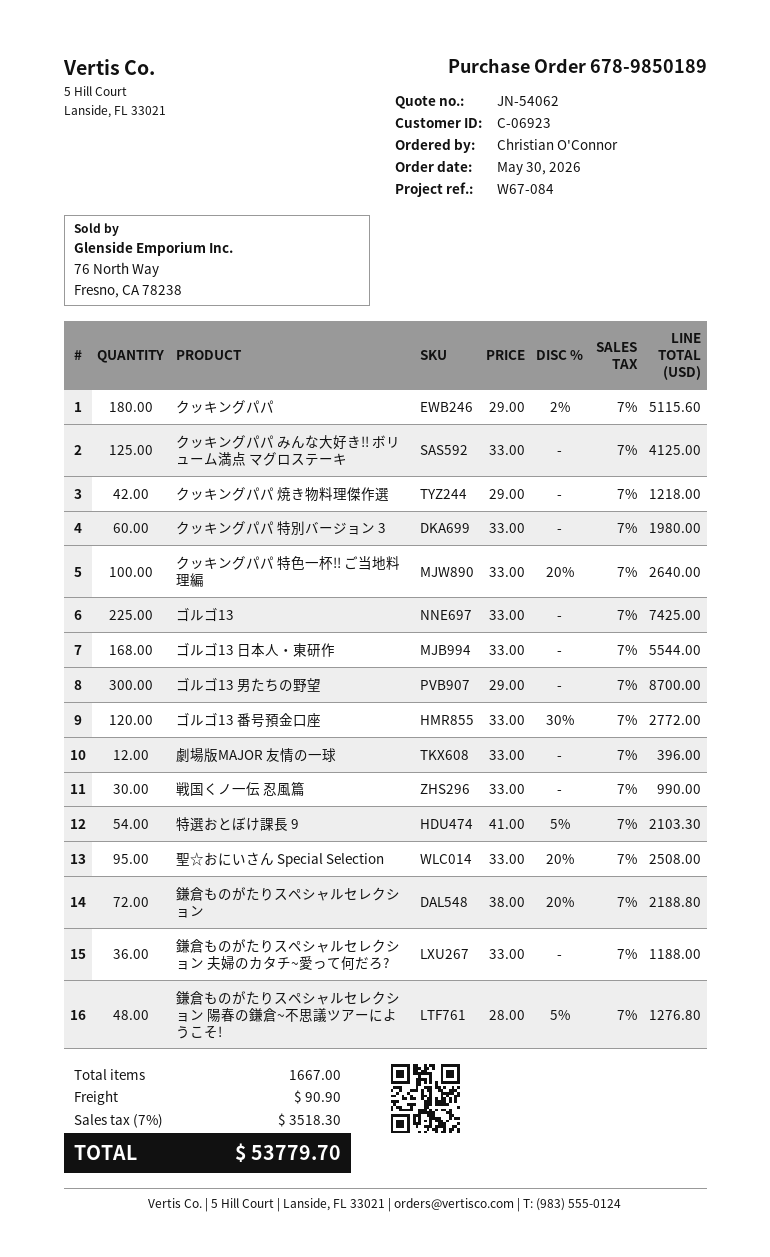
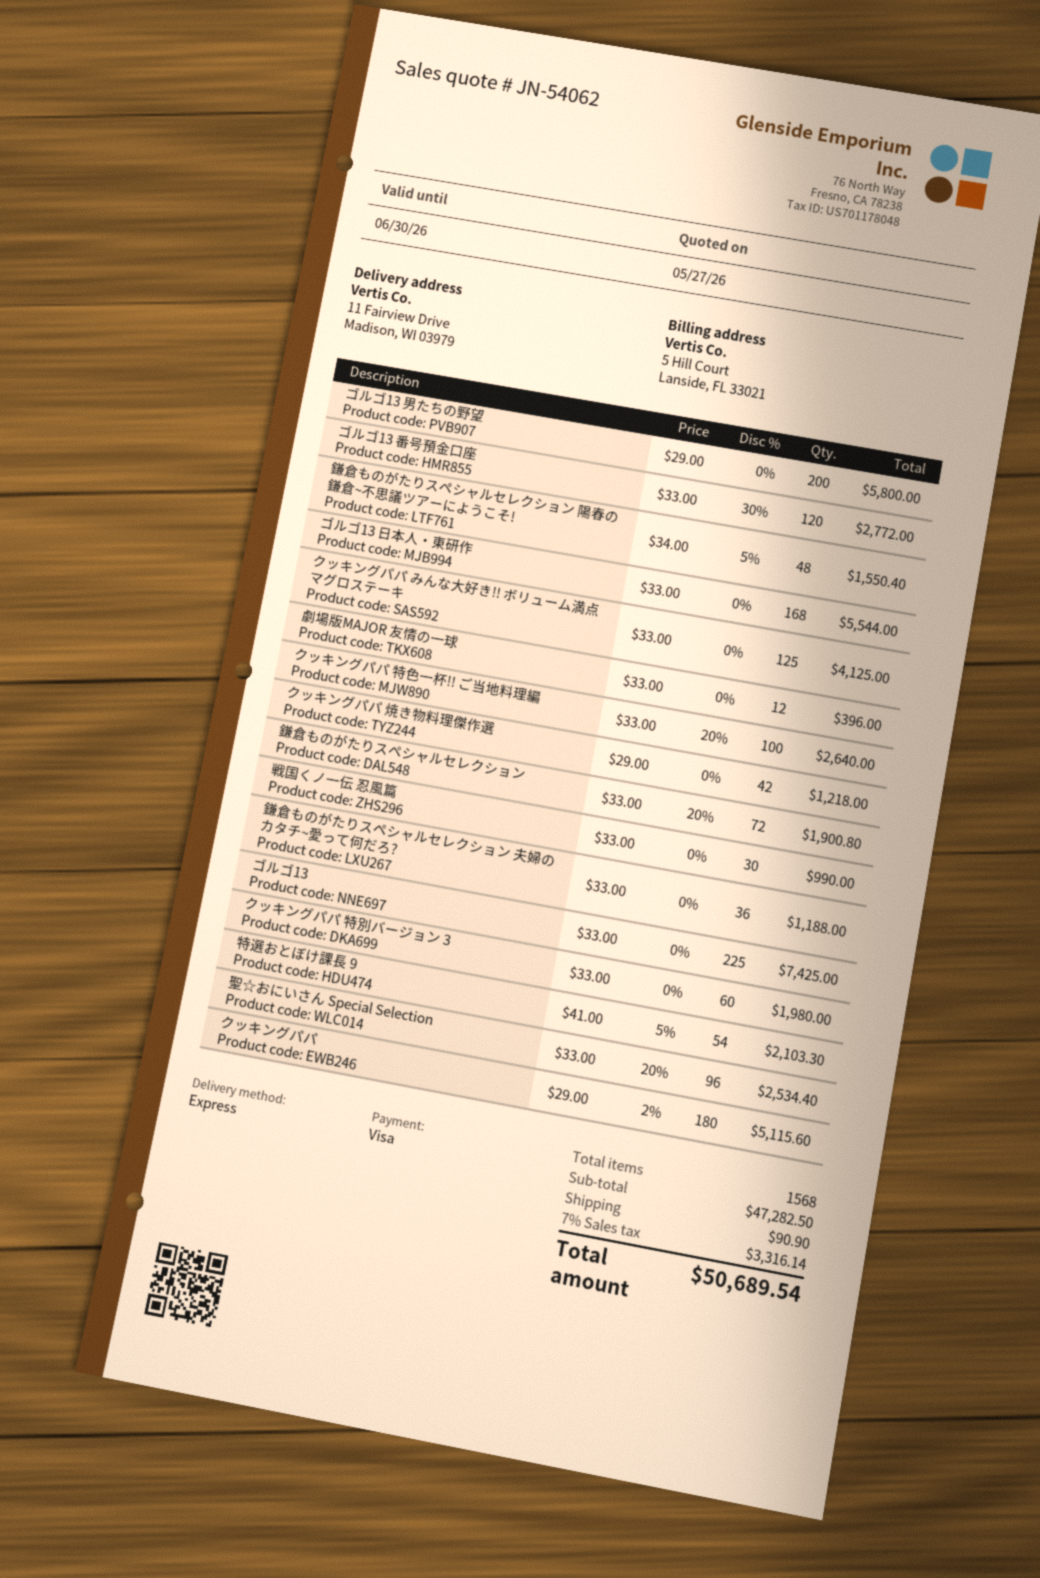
ゴルゴ13 男たちの野望: 300 x 29.00 = 8700.00 -> 200 x 29.00 = 5800.00
聖☆おにいさん Special Selection: 95 x 33.00 - 20% = 2508.00 -> 96 x 33.00 - 20% = 2534.40
鎌倉ものがたりスペシャルセレクション: 72 x 38.00 - 20% = 2188.80 -> 72 x 33.00 - 20% = 1900.80
鎌倉ものがたりスペシャルセレクション 陽春の鎌倉~不思議ツアーにようこそ!: 48 x 28.00 - 5% = 1276.80 -> 48 x 34.00 - 5% = 1550.40
total quantity: 1667 -> 1568
tax: 7% = 3518.30 -> 7% = 3316.14
total: 53779.70 -> 50689.54

